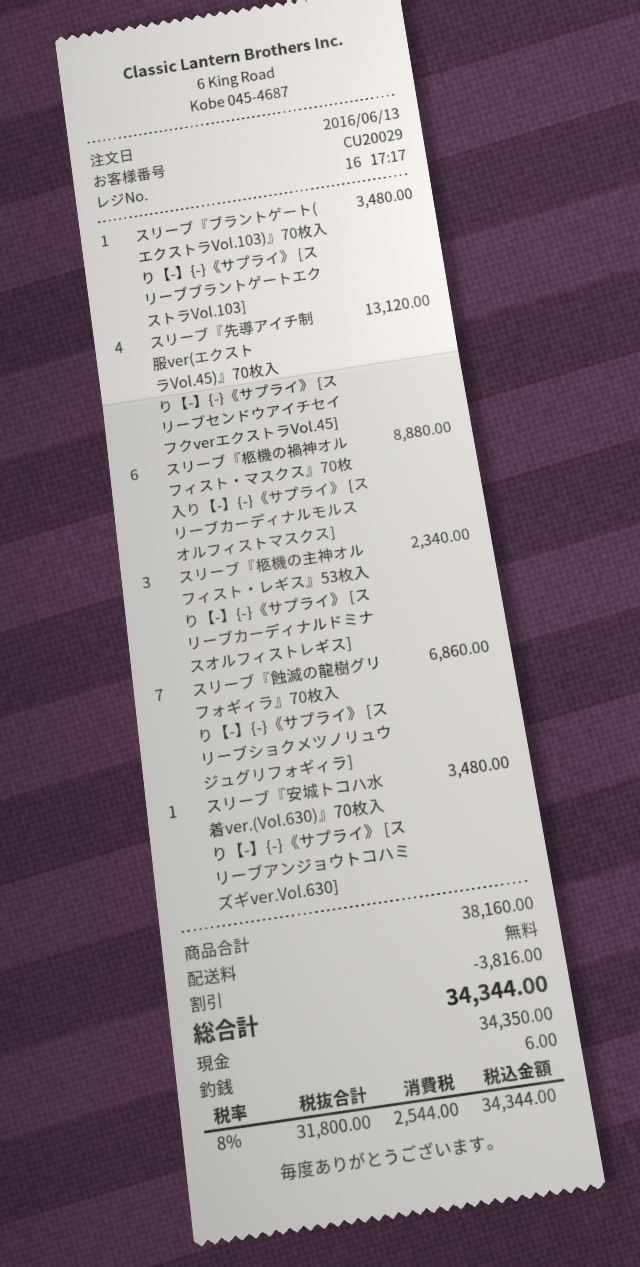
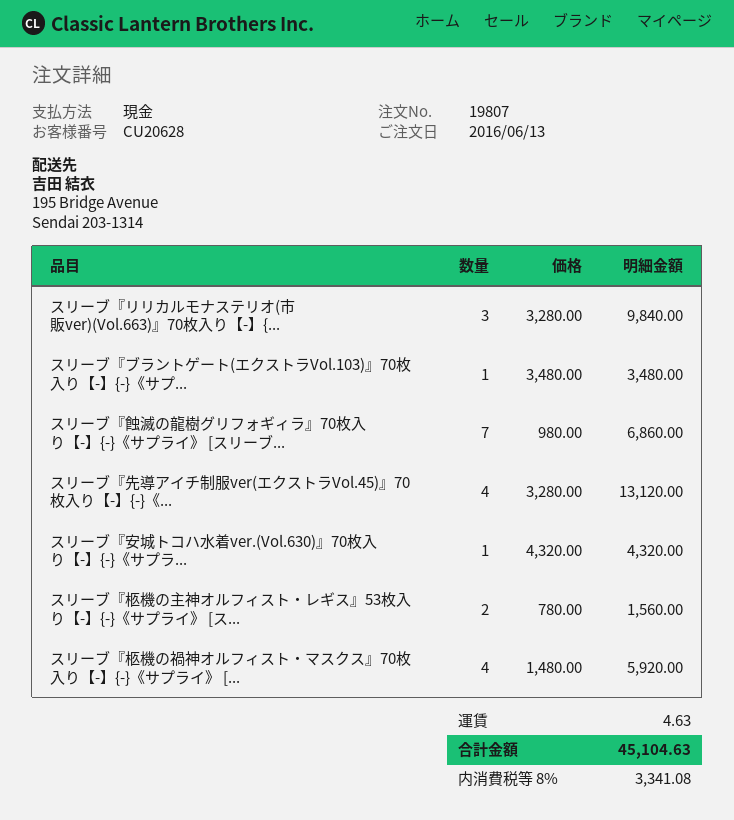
customer number: CU20029 -> CU20628
スリーブ『柩機の禍神オルフィスト・マスクス』70枚入り【-】{-}《サプライ》 [スリーブカーディナルモルスオルフィストマスクス]: 6 for 8880.00 -> 4 for 5920.00
スリーブ『柩機の主神オルフィスト・レギス』53枚入り【-】{-}《サプライ》 [スリーブカーディナルドミナスオルフィストレギス]: 3 for 2340.00 -> 2 for 1560.00
スリーブ『安城トコハ水着ver.(Vol.630)』70枚入り【-】{-}《サプライ》 [スリーブアンジョウトコハミズギver.Vol.630]: 1 for 3480.00 -> 1 for 4320.00
スリーブ『リリカルモナステリオ(市販ver)(Vol.663)』70枚入り【-】{...: none -> 3 for 9840.00
discount: 3816.00 -> none
shipping: 0.00 -> 4.63
tax: 8% = 2544.00 -> 8% = 3341.08
total: 34344.00 -> 45104.63

